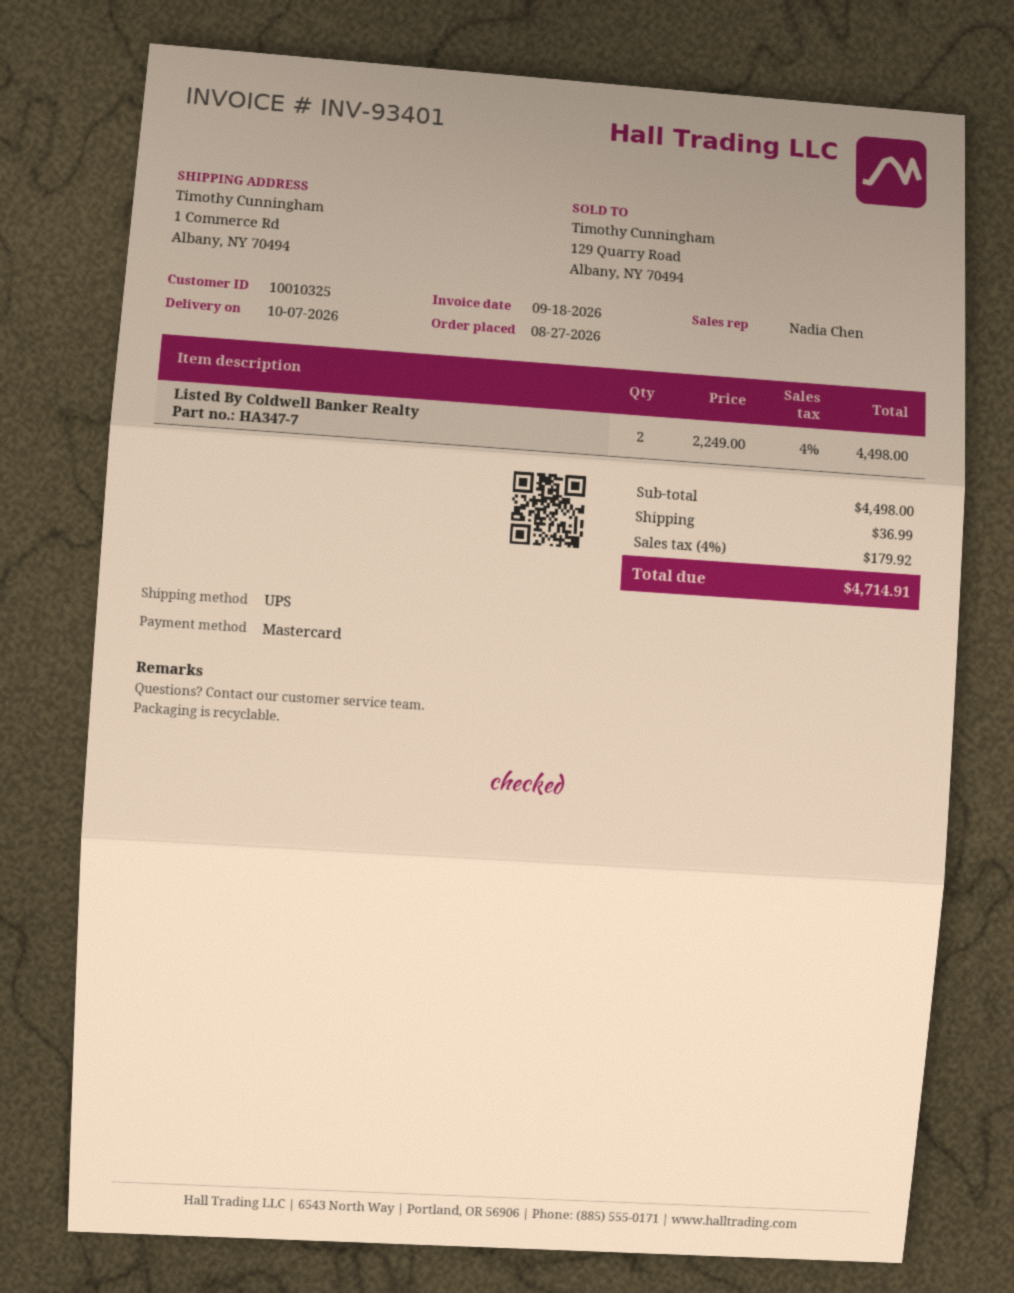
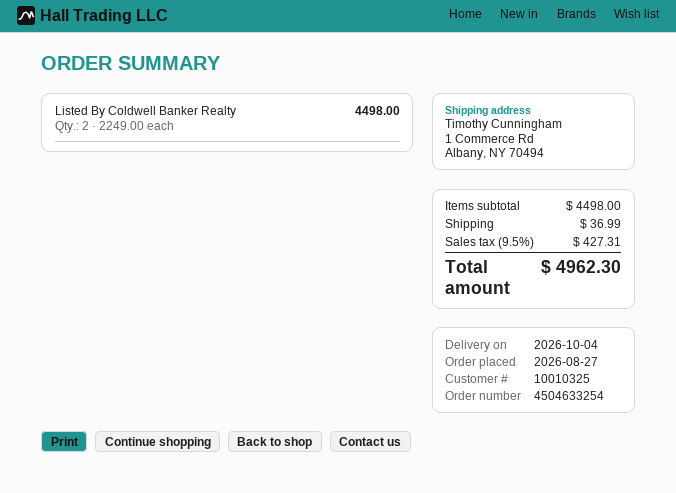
delivery date: 2026-10-07 -> 2026-10-04
tax: 4% = 179.92 -> 9.5% = 427.31
total: 4714.91 -> 4962.30

